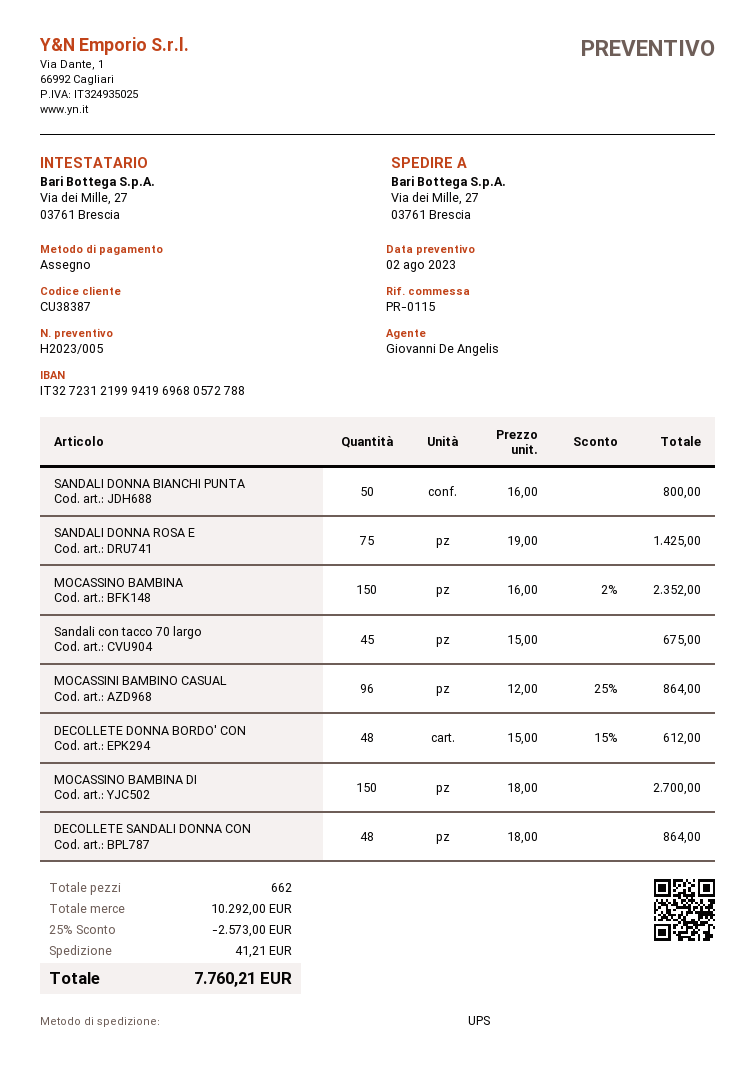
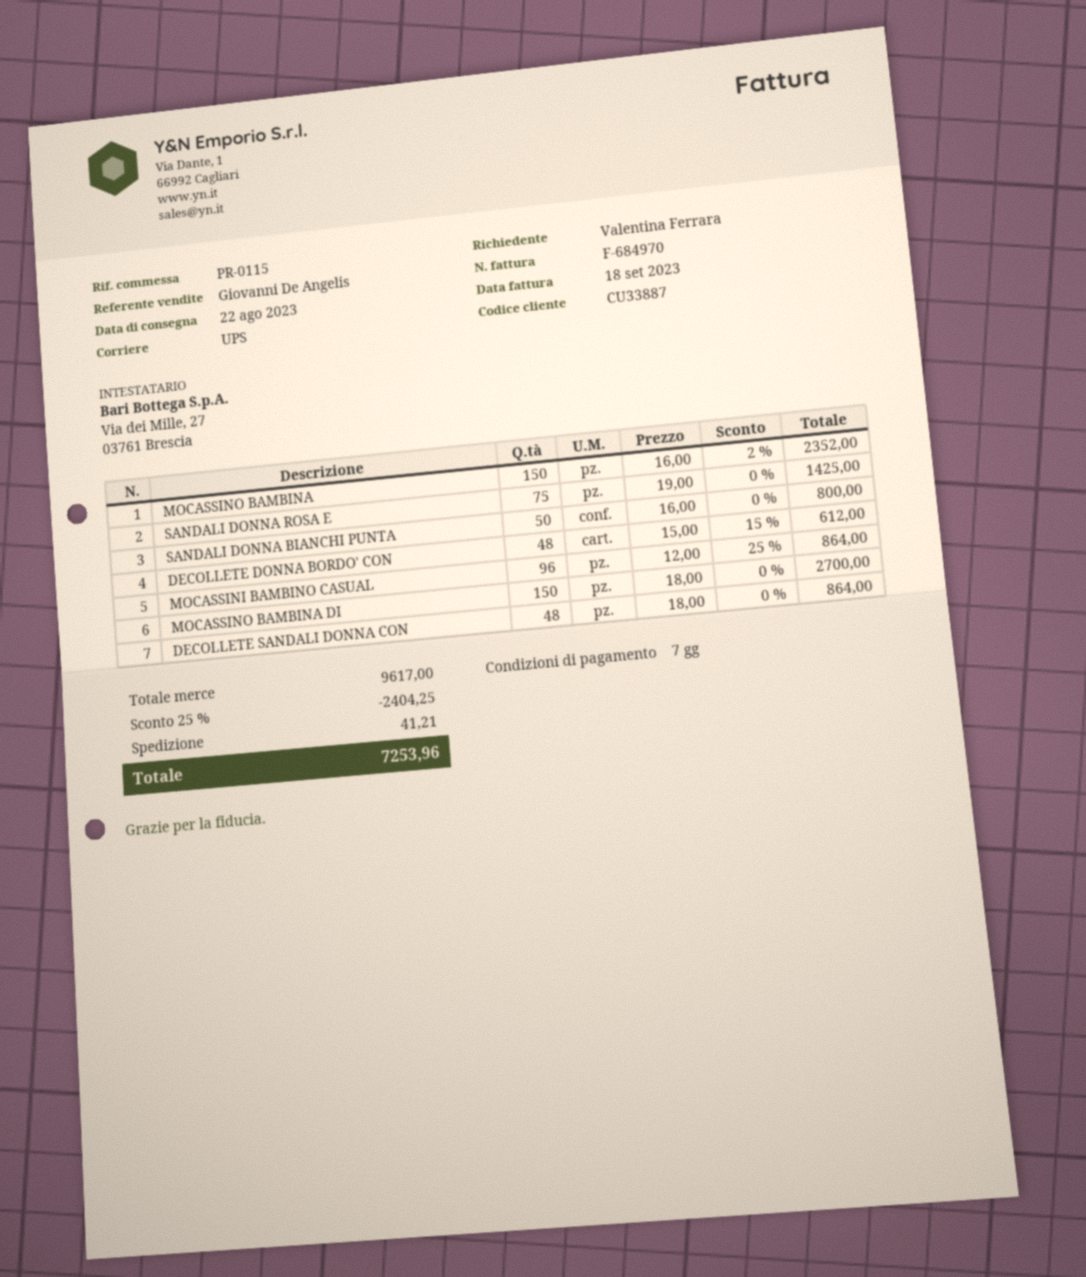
customer number: CU38387 -> CU33887
Sandali con tacco 70 largo: 45 x 15.00 = 675.00 -> none
subtotal: 10292.00 -> 9617.00
discount: 25% = 2573.00 -> 25% = 2404.25
total: 7760.21 -> 7253.96

